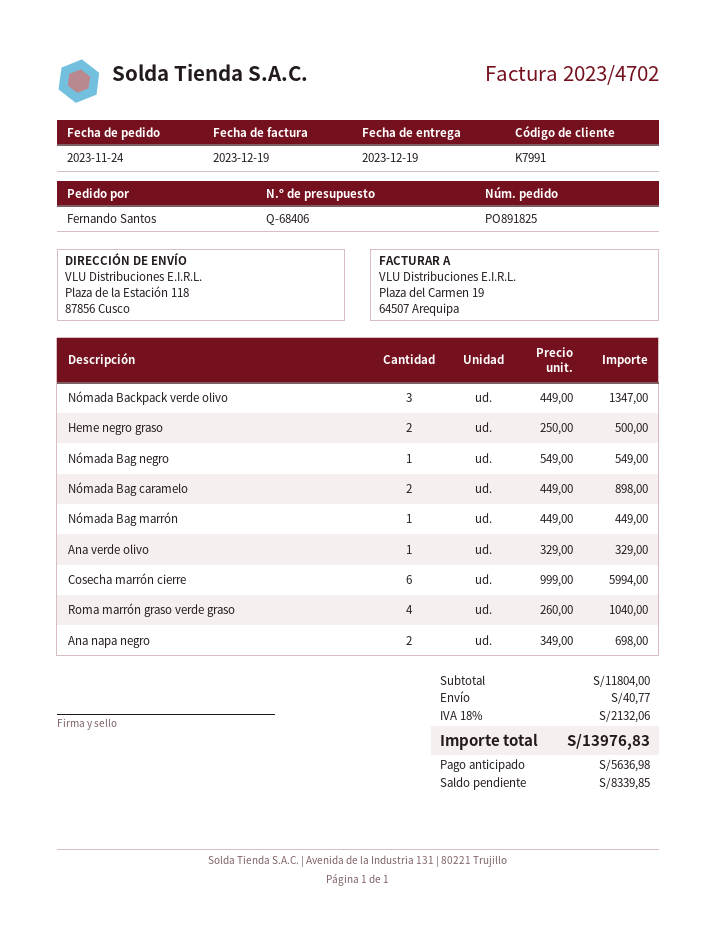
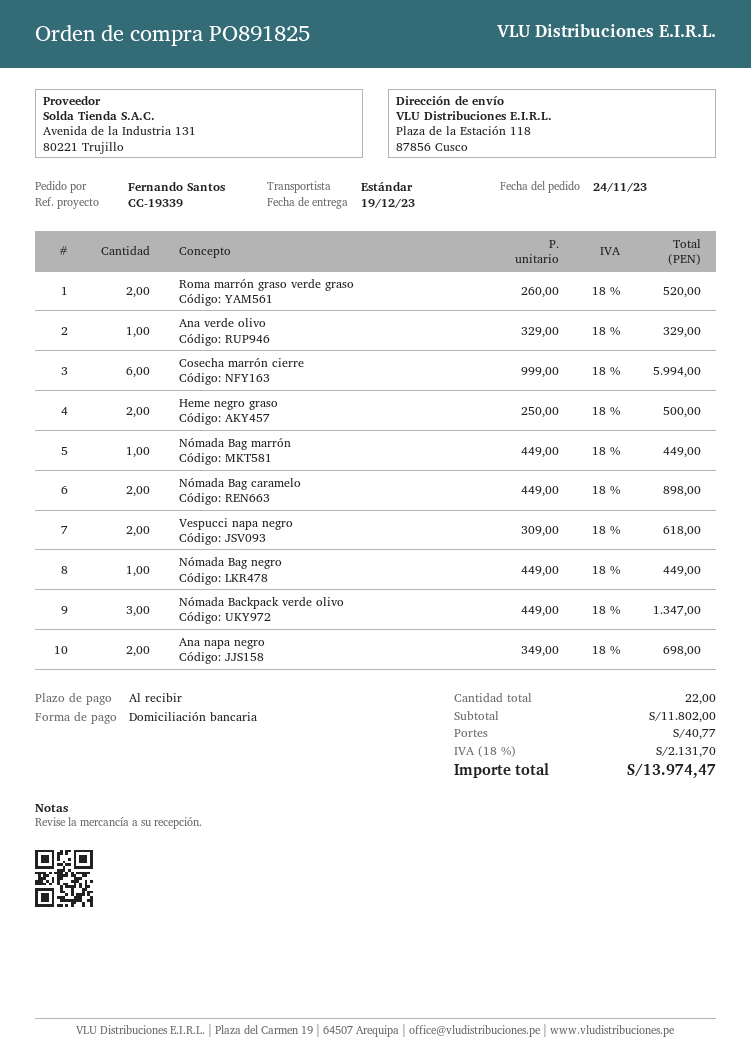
Nómada Bag negro: 1 x 549.00 = 549.00 -> 1 x 449.00 = 449.00
Roma marrón graso verde graso: 4 x 260.00 = 1040.00 -> 2 x 260.00 = 520.00
Vespucci napa negro: none -> 2 x 309.00 = 618.00
subtotal: 11804.00 -> 11802.00
tax: 18% = 2132.06 -> 18% = 2131.70
total: 13976.83 -> 13974.47

